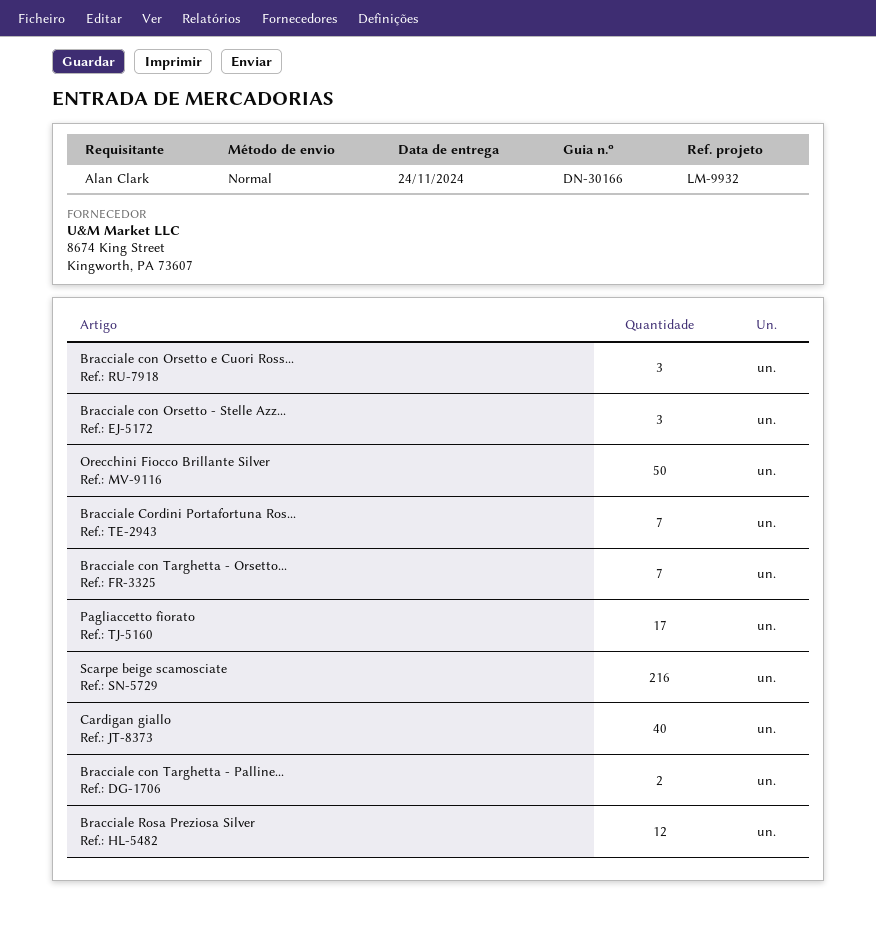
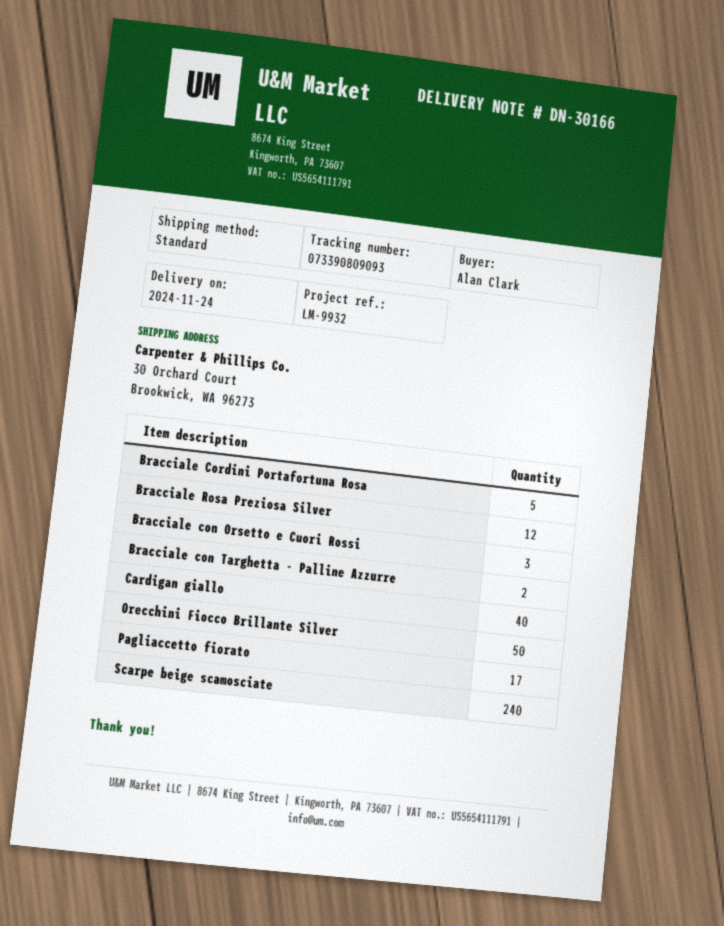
Bracciale con Orsetto - Stelle Azz...: 3 -> none
Bracciale Cordini Portafortuna Ros...: 7 -> 5
Bracciale con Targhetta - Orsetto...: 7 -> none
Scarpe beige scamosciate: 216 -> 240

